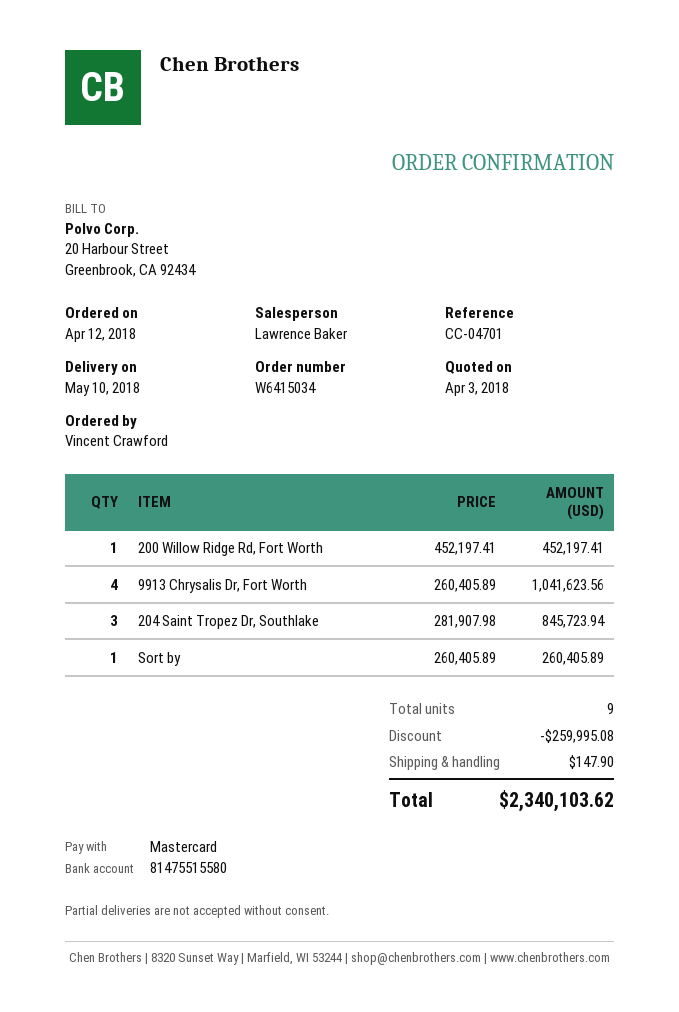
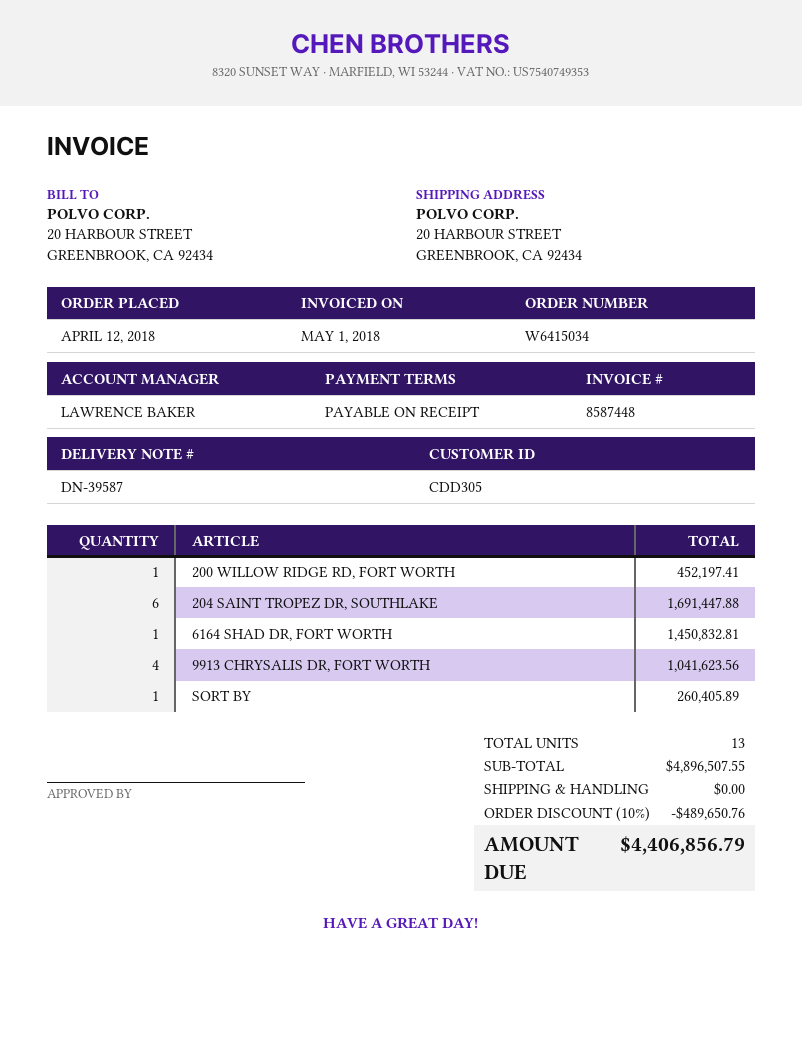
204 Saint Tropez Dr, Southlake: 3 for 845723.94 -> 6 for 1691447.88
6164 SHAD DR, FORT WORTH: none -> 1 for 1450832.81
total quantity: 9 -> 13
discount: 259995.08 -> 489650.76
shipping: 147.90 -> 0.00
total: 2340103.62 -> 4406856.79

